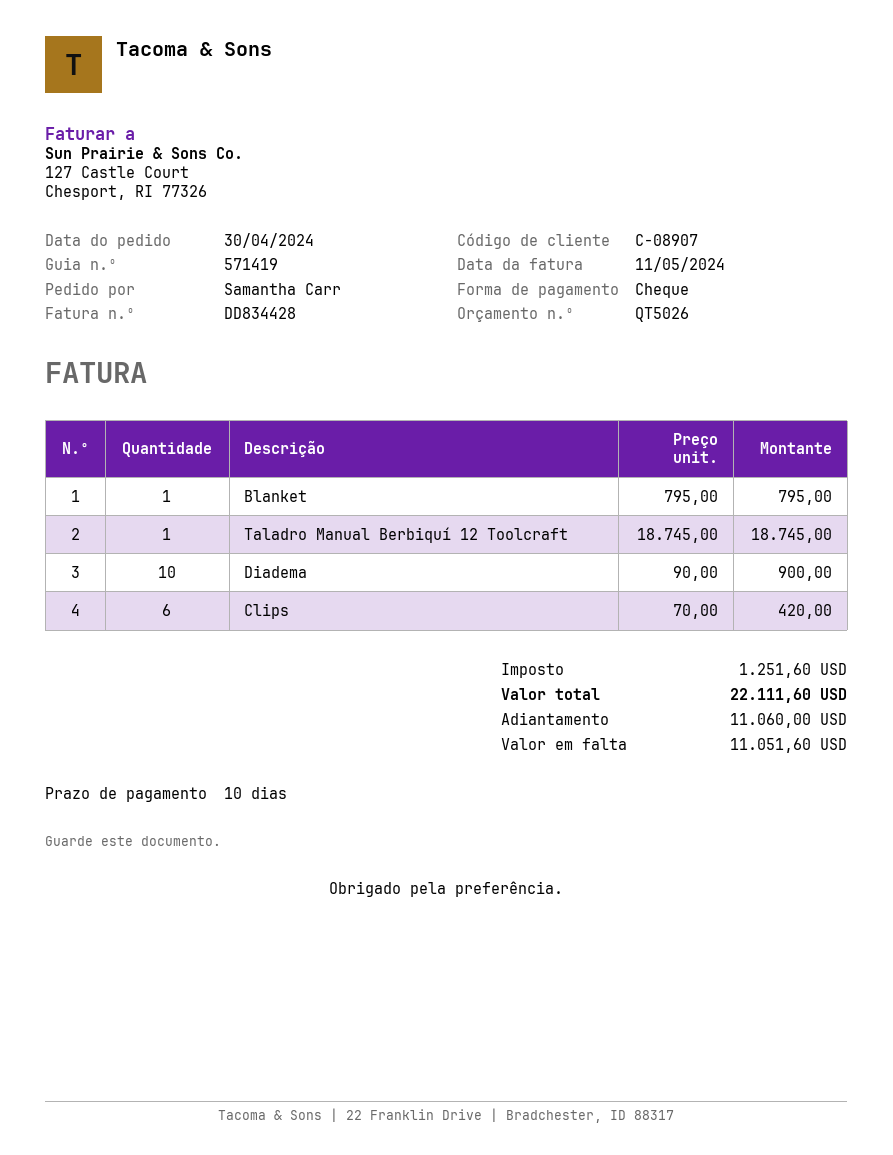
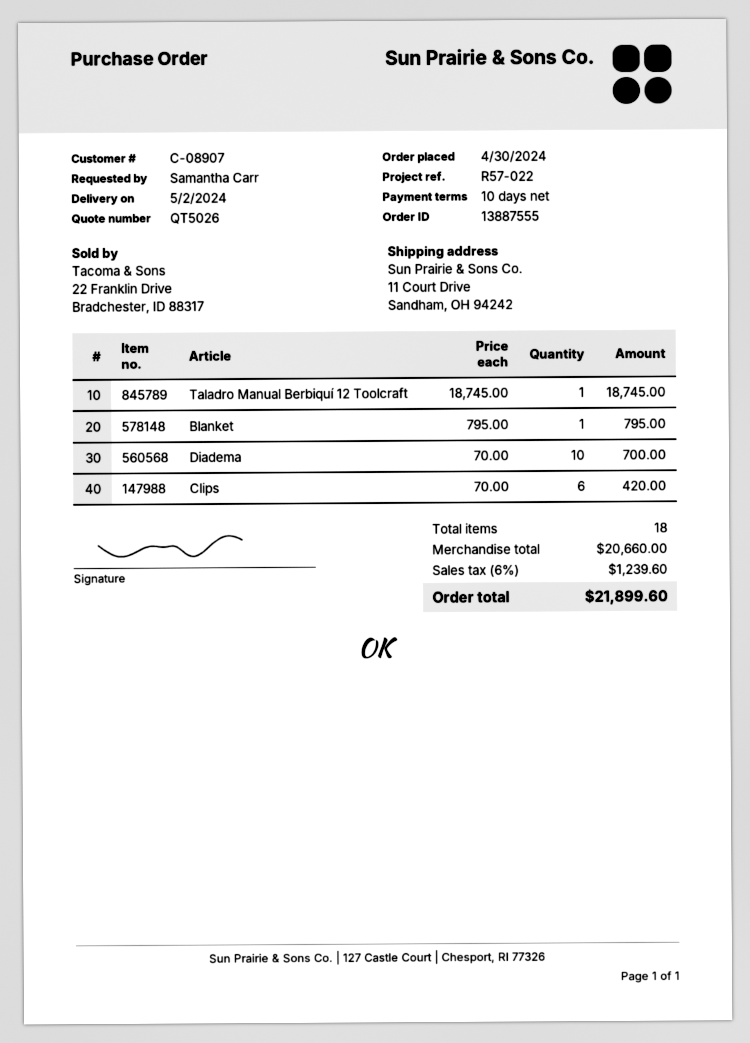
Diadema: 10 x 90.00 = 900.00 -> 10 x 70.00 = 700.00
tax: 1251.60 -> 1239.60
total: 22111.60 -> 21899.60

